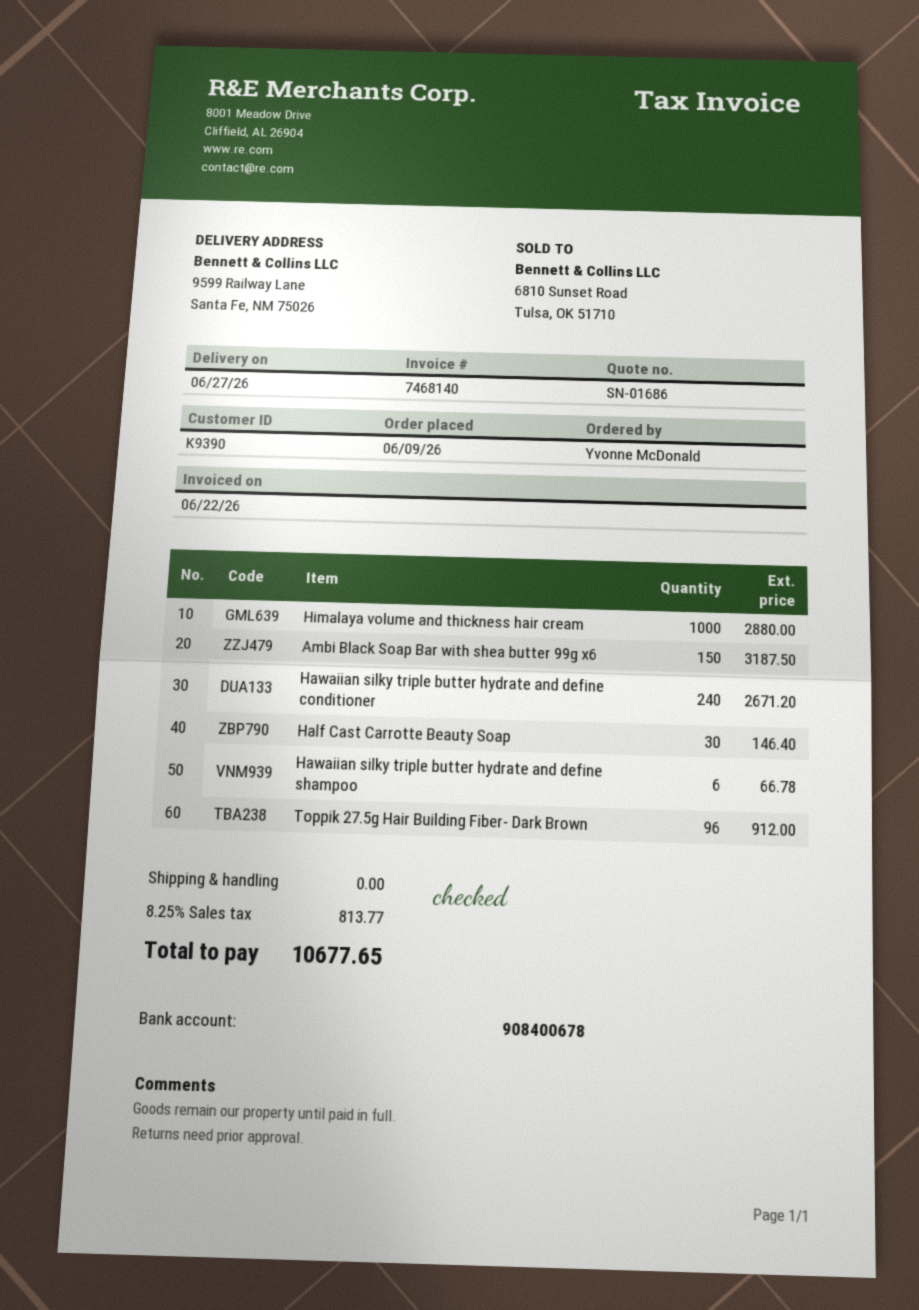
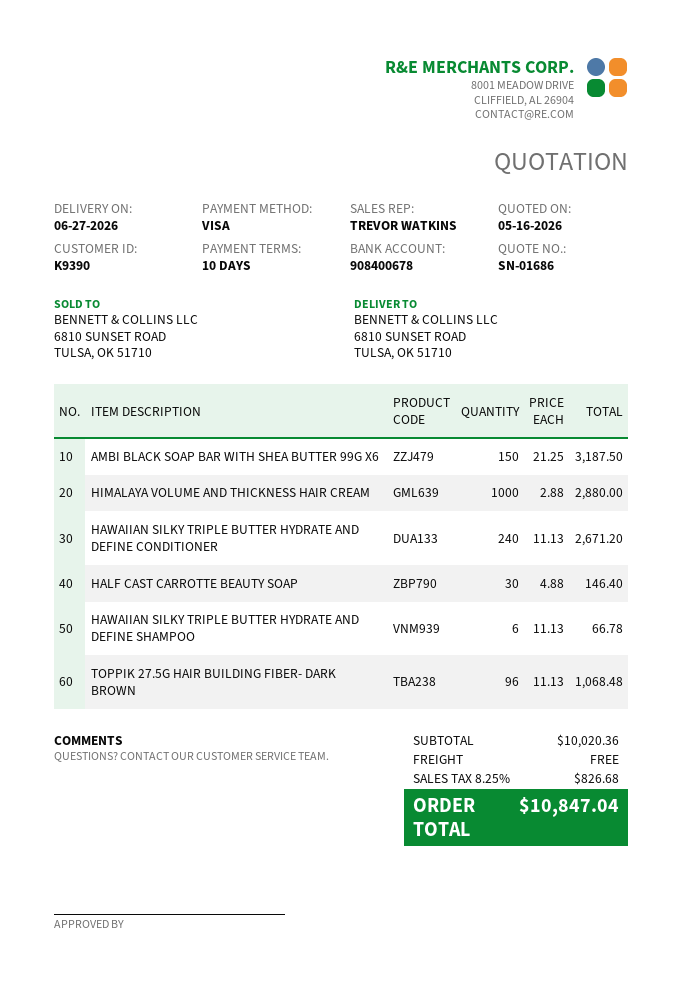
ship to: 9599 Railway Lane, Santa Fe, NM 75026 -> 6810 SUNSET ROAD, TULSA, OK 51710
Toppik 27.5g Hair Building Fiber- Dark Brown: 96 for 912.00 -> 96 for 1068.48
tax: 8.25% = 813.77 -> 8.25% = 826.68
total: 10677.65 -> 10847.04

